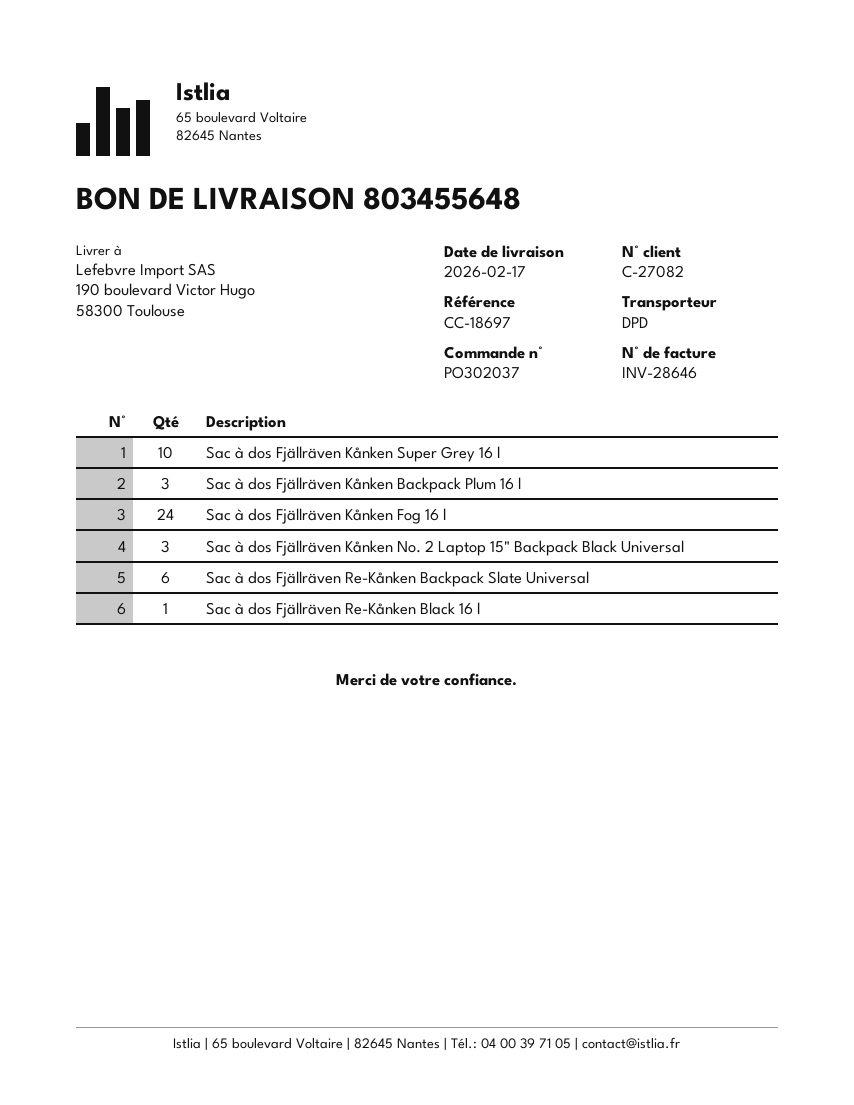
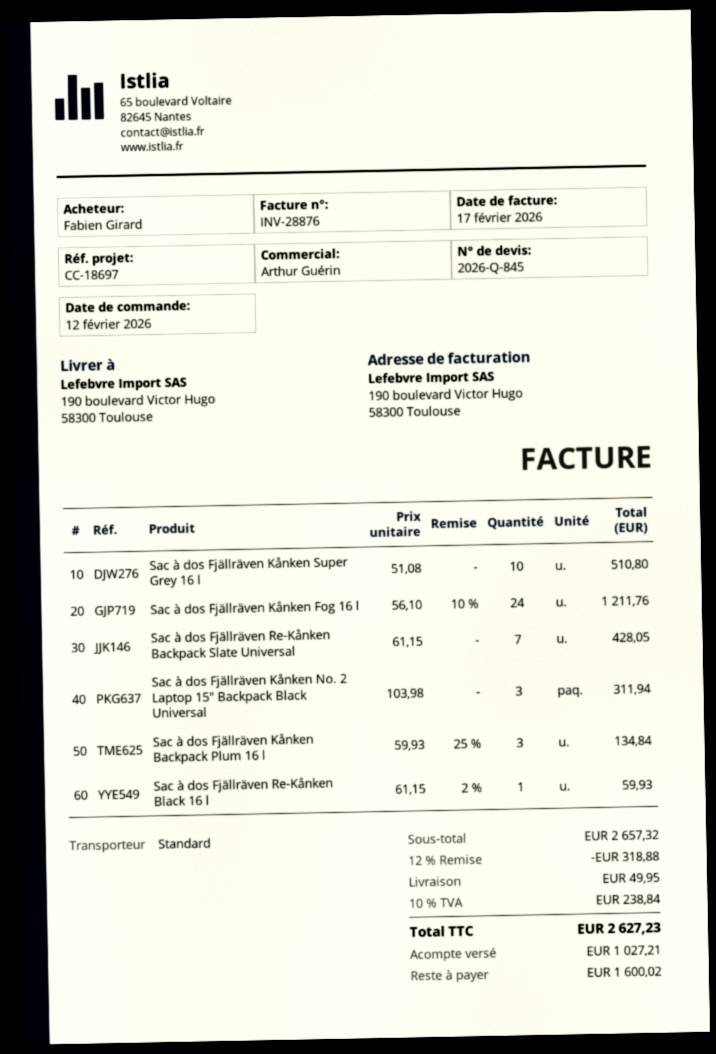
invoice number: INV-28646 -> INV-28876
shipping method: DPD -> standard
Sac à dos Fjällräven Re-Kånken Backpack Slate Universal: 6 -> 7

